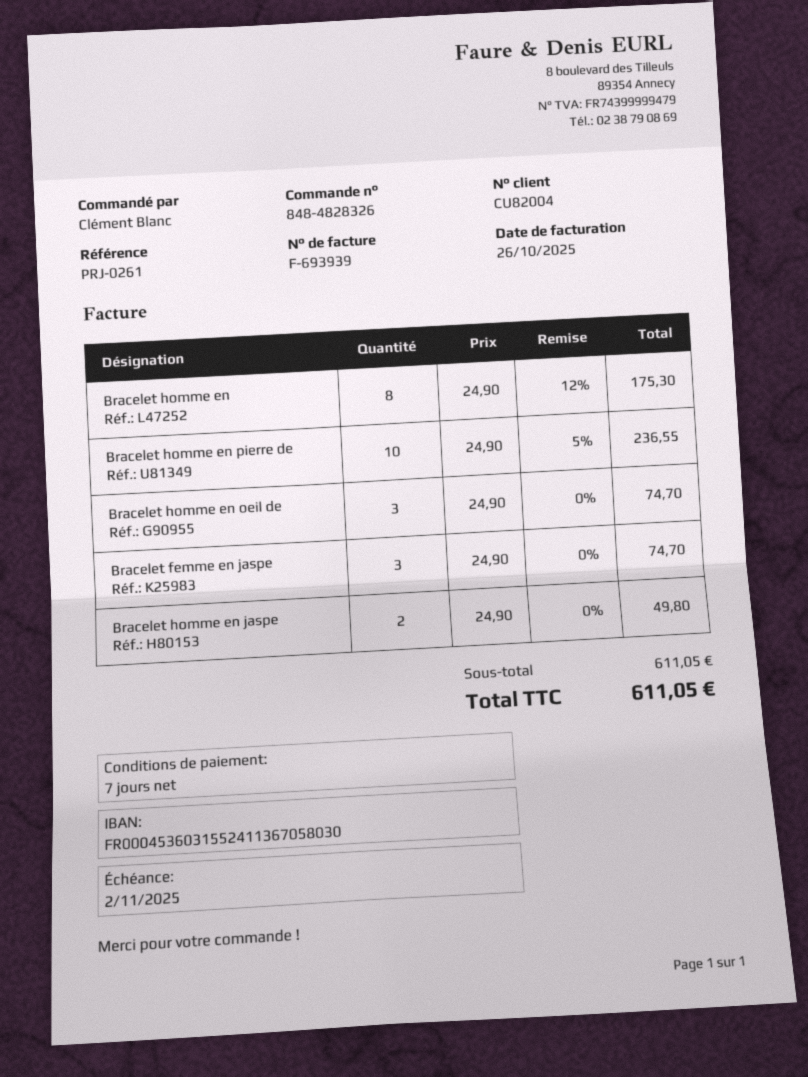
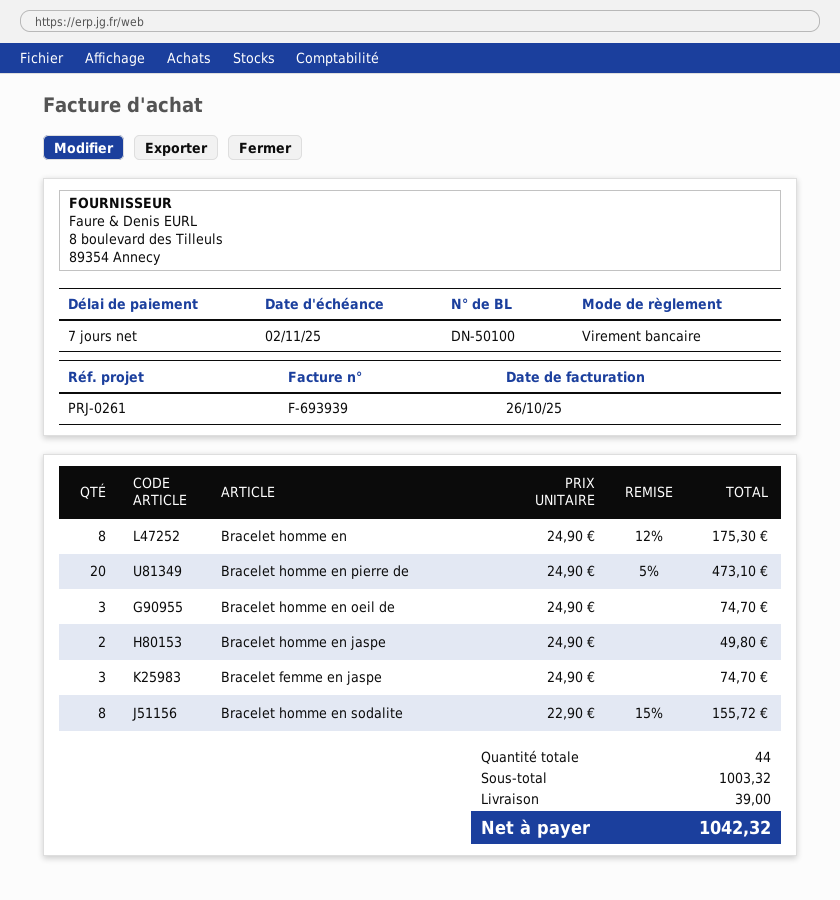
Bracelet homme en pierre de: 10 x 24.90 - 5% = 236.55 -> 20 x 24.90 - 5% = 473.10
Bracelet homme en sodalite: none -> 8 x 22.90 - 15% = 155.72
subtotal: 611.05 -> 1003.32
shipping: none -> 39.00
total: 611.05 -> 1042.32

